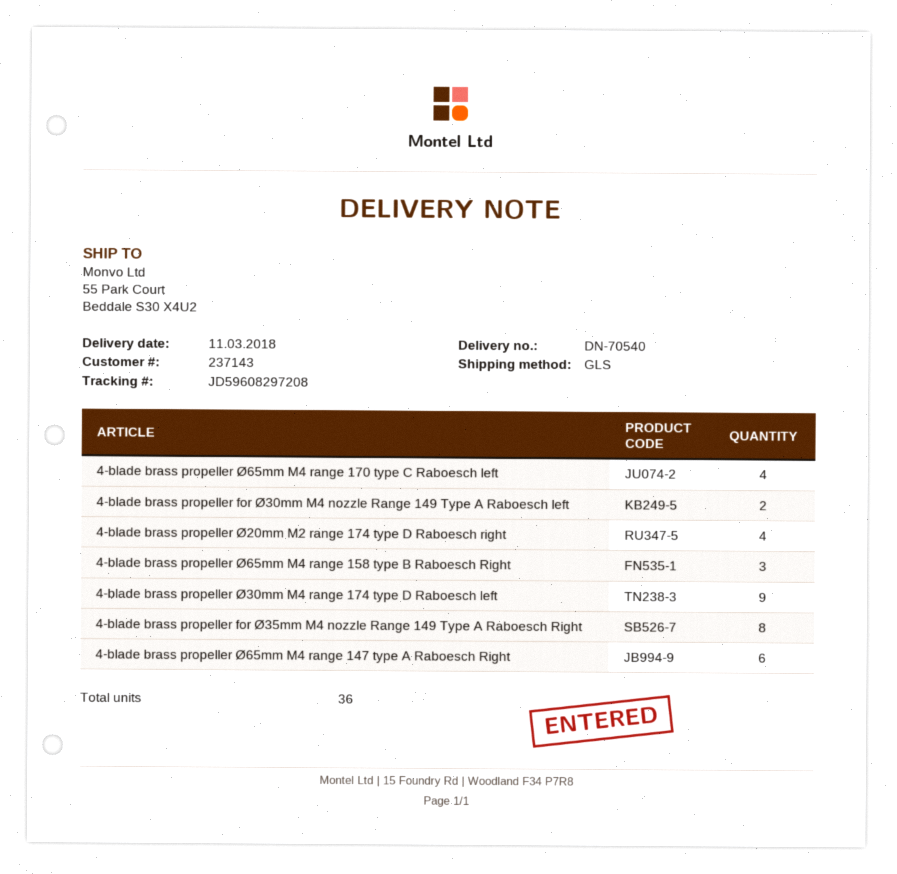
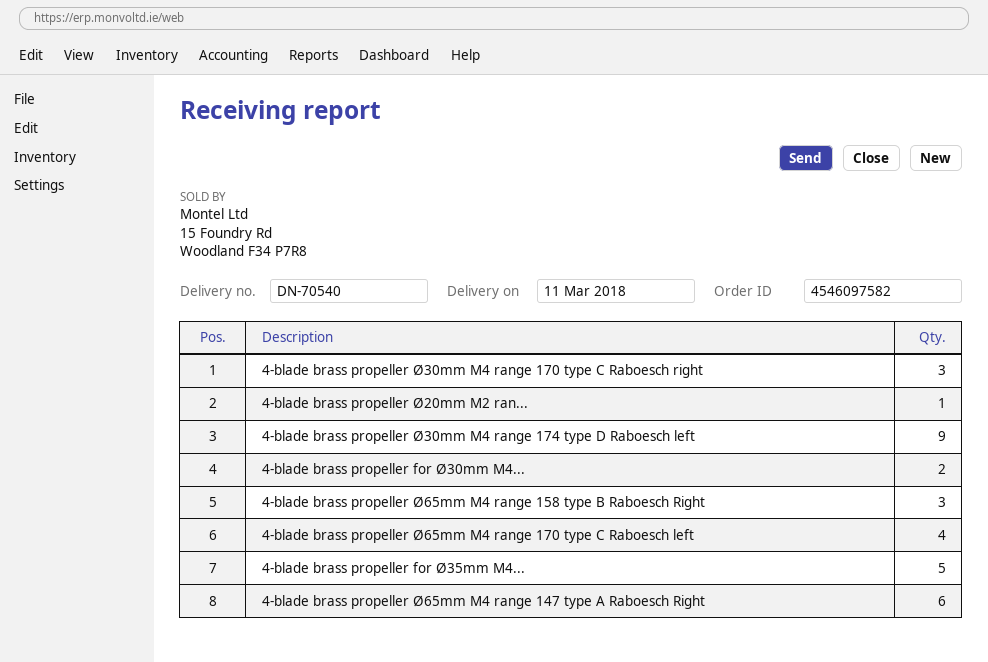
4-blade brass propeller Ø20mm M2 range 174 type D Raboesch right: 4 -> 1
4-blade brass propeller for Ø35mm M4 nozzle Range 149 Type A Raboesch Right: 8 -> 5
4-blade brass propeller Ø30mm M4 range 170 type C Raboesch right: none -> 3

